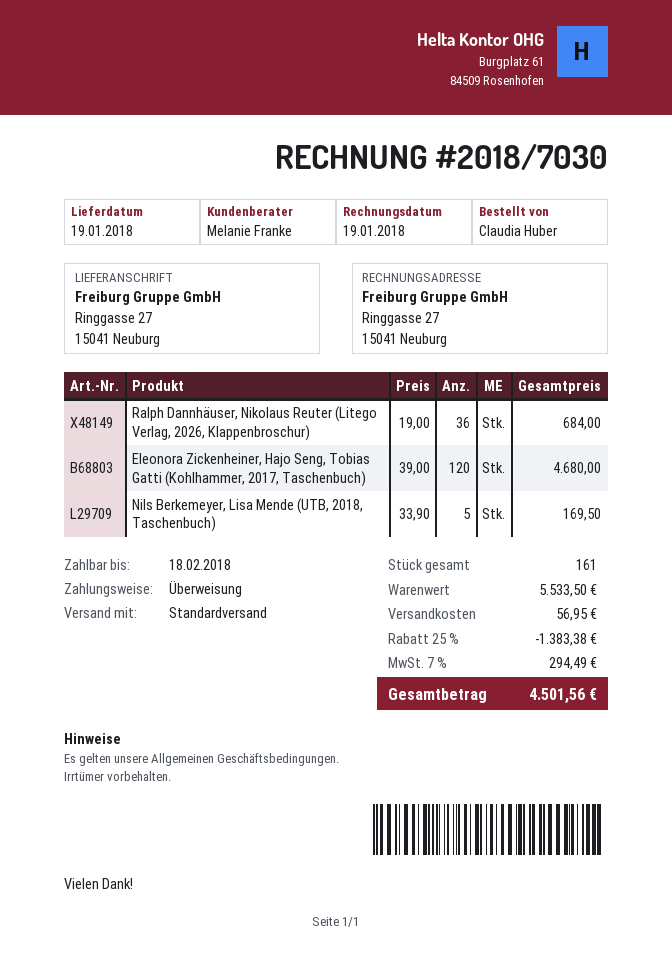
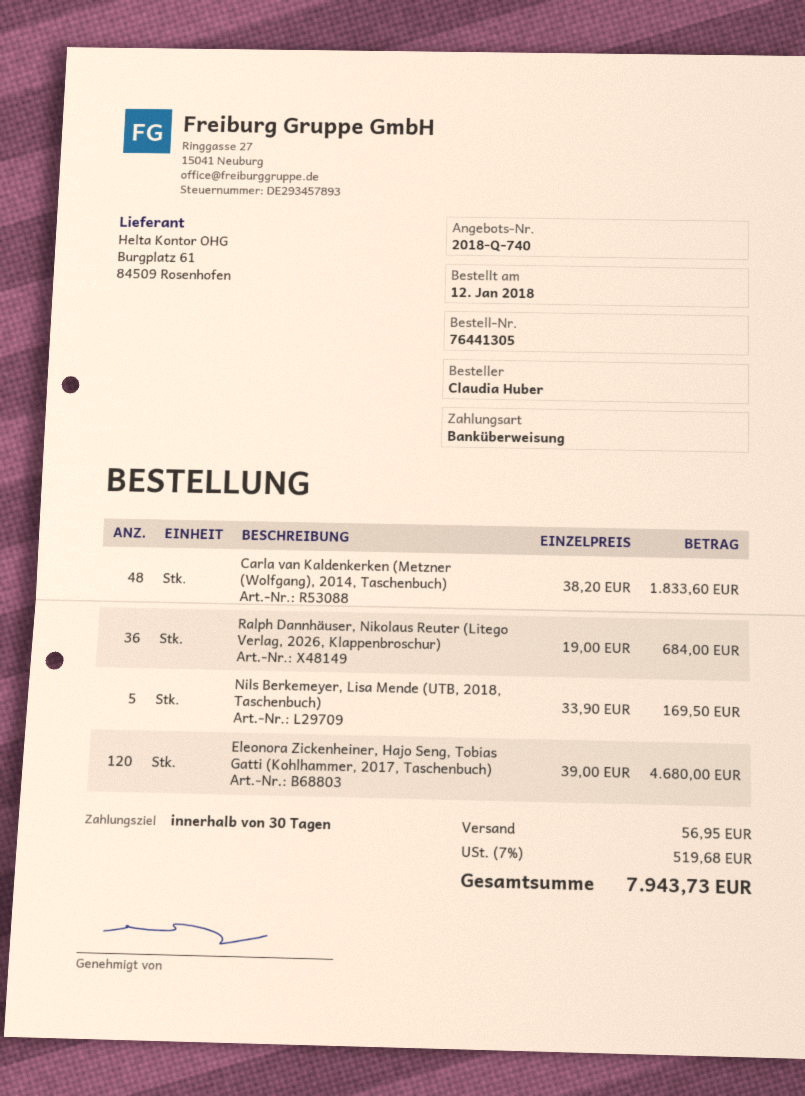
Carla van Kaldenkerken (Metzner (Wolfgang), 2014, Taschenbuch): none -> 48 x 38.20 = 1833.60
discount: 25% = 1383.38 -> none
tax: 7% = 294.49 -> 7% = 519.68
total: 4501.56 -> 7943.73

